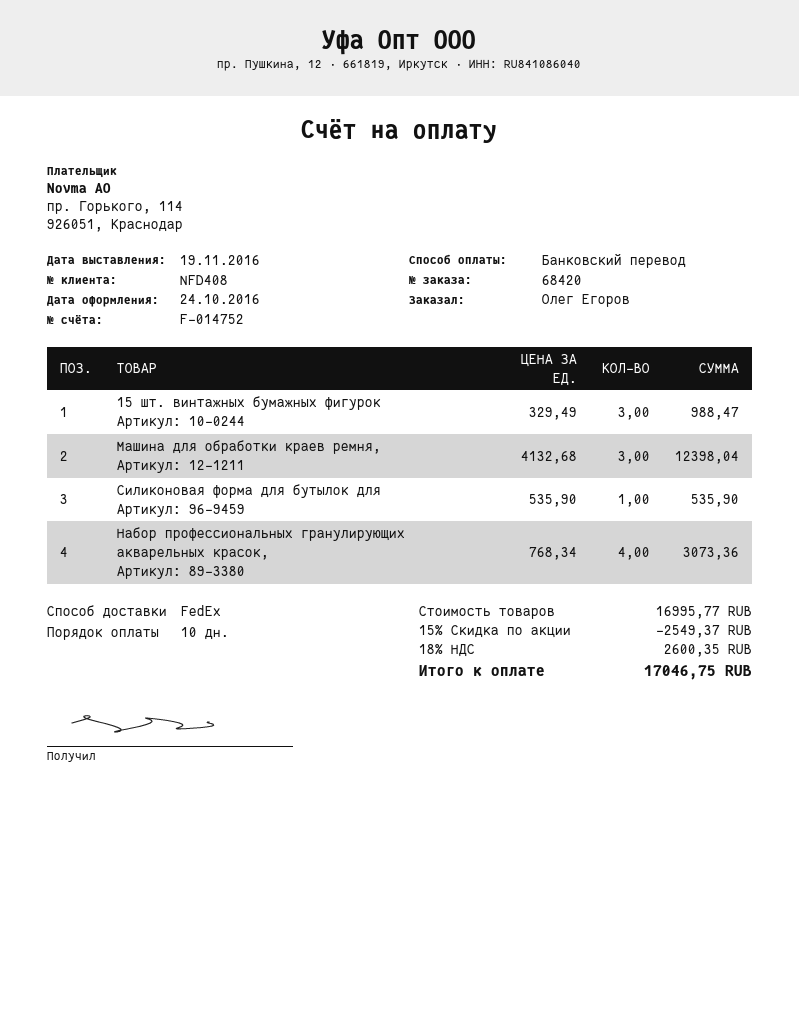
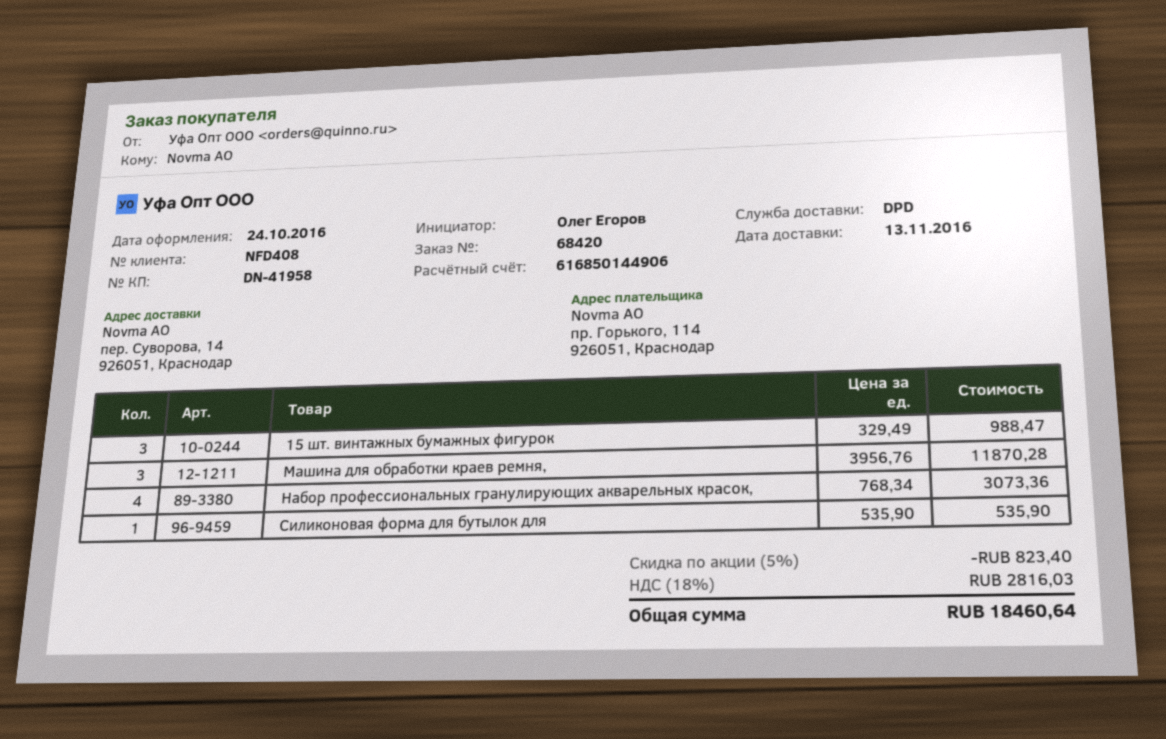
shipping method: FedEx -> DPD
Машина для обработки краев ремня,: 3 x 4132.68 = 12398.04 -> 3 x 3956.76 = 11870.28
discount: 15% = 2549.37 -> 5% = 823.40
tax: 18% = 2600.35 -> 18% = 2816.03
total: 17046.75 -> 18460.64

